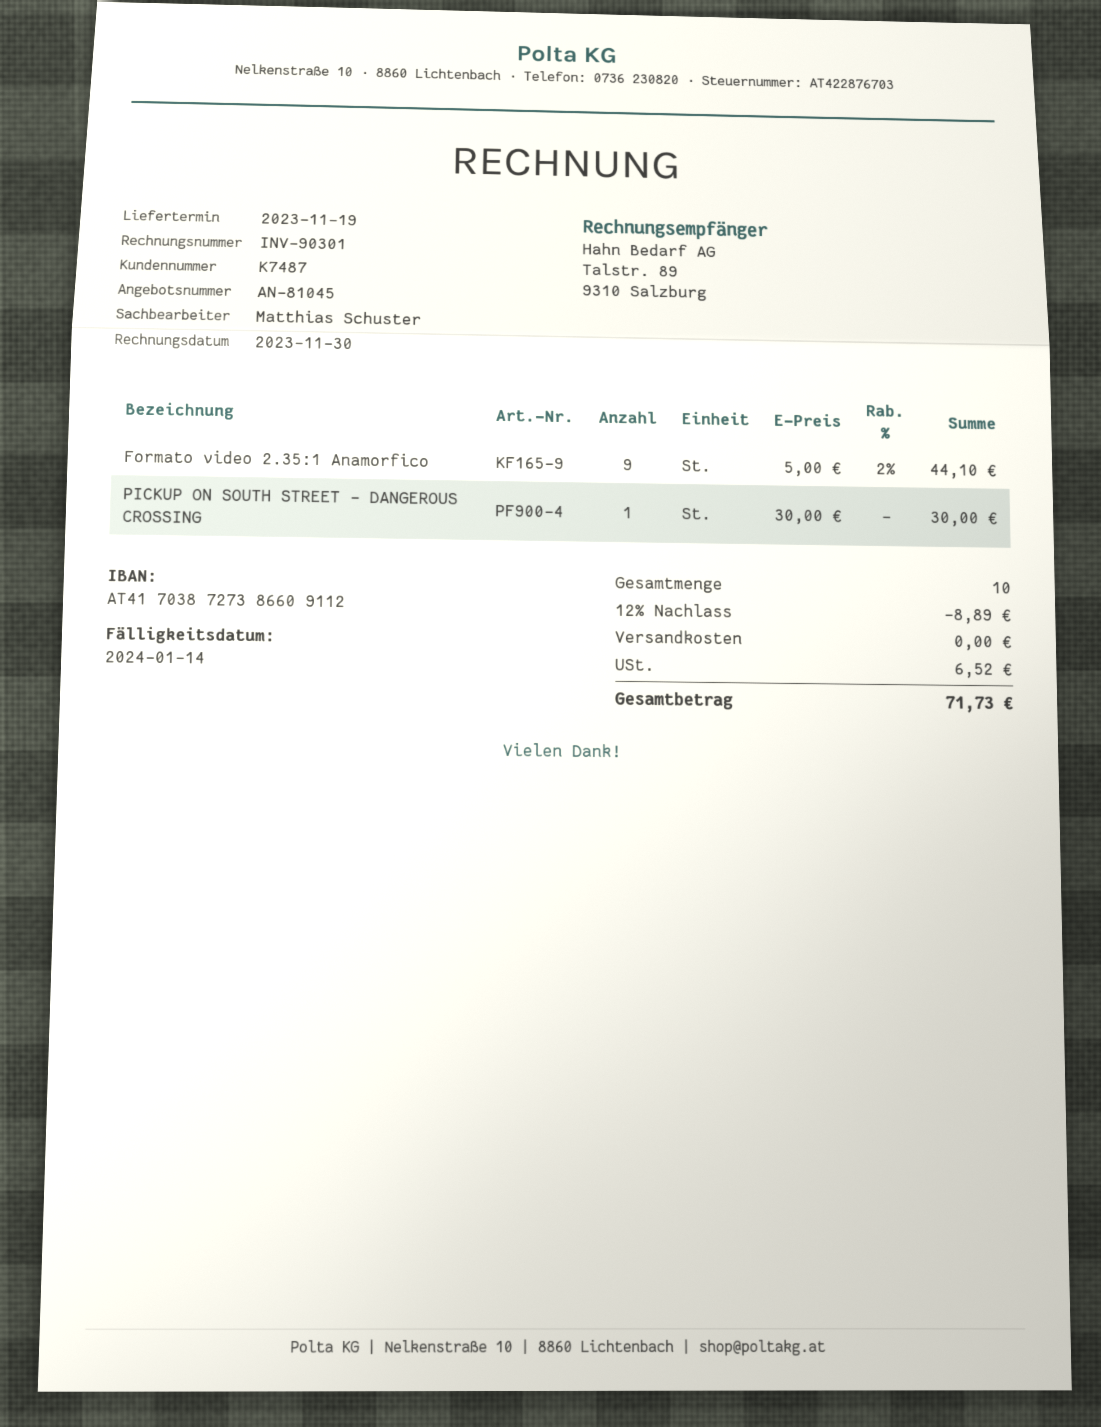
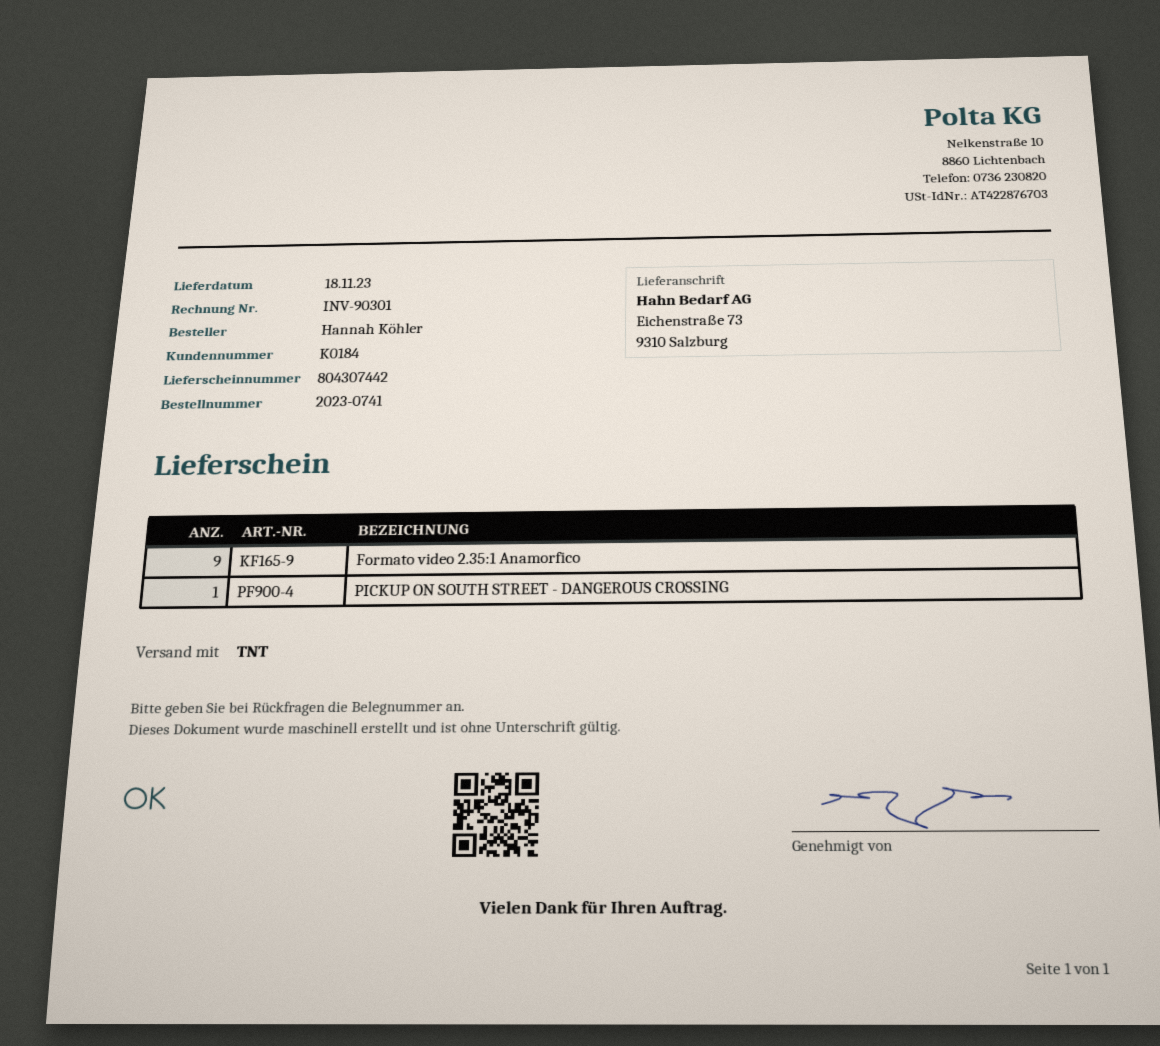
delivery date: 2023-11-19 -> 2023-11-18
customer number: K7487 -> K0184

